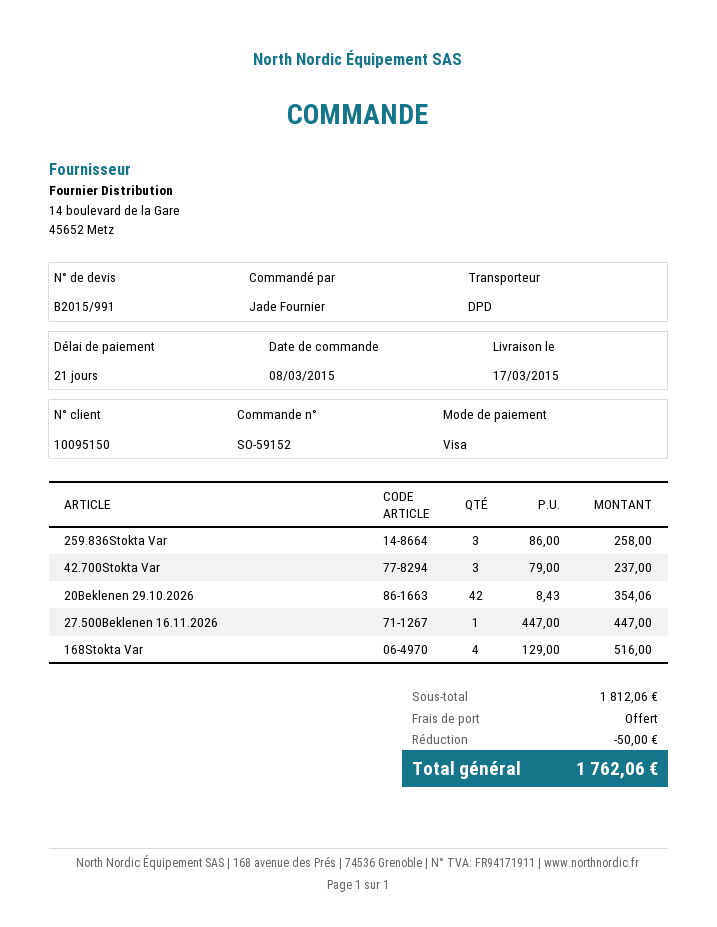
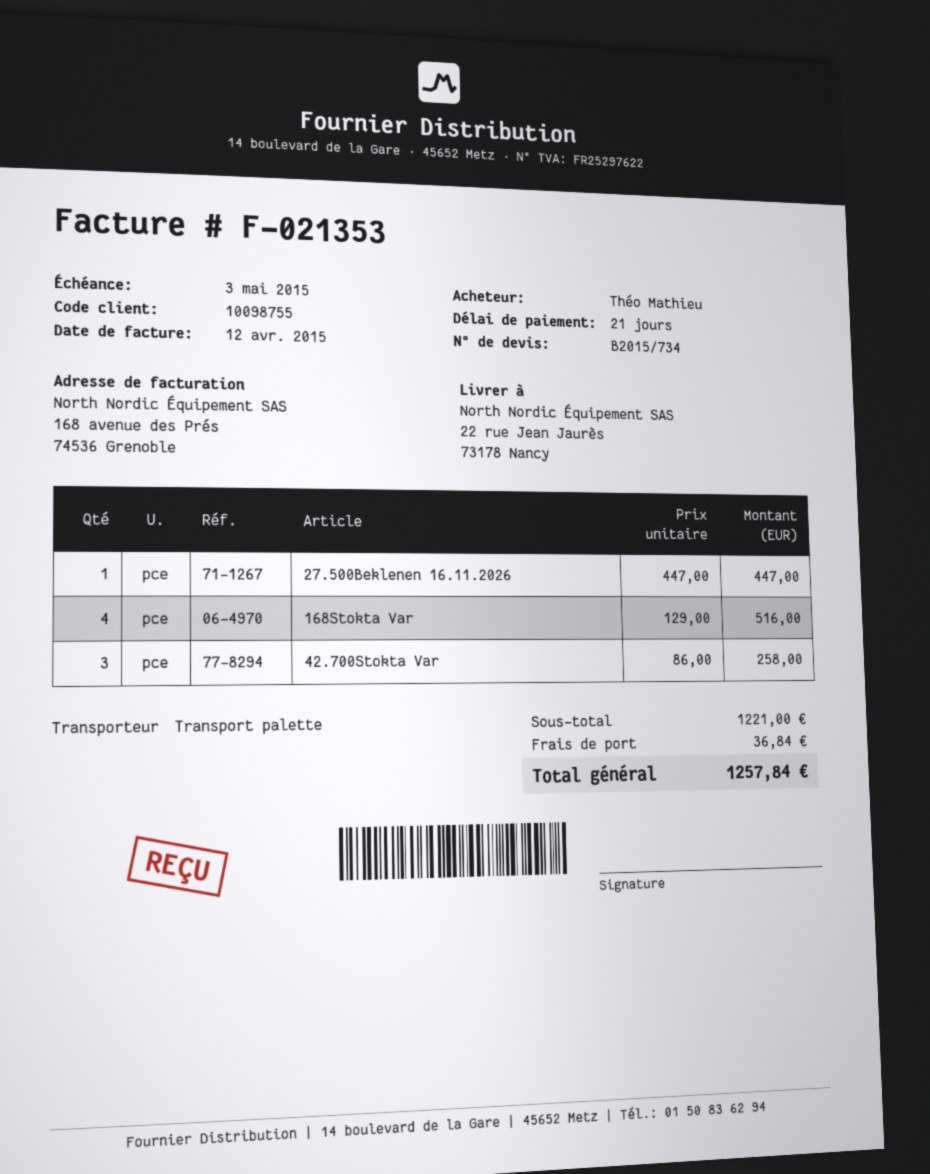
quote number: B2015/991 -> B2015/734
customer number: 10095150 -> 10098755
ordered by: Jade Fournier -> Théo Mathieu
shipping method: DPD -> pallet freight
259.836Stokta Var: 3 x 86.00 = 258.00 -> none
42.700Stokta Var: 3 x 79.00 = 237.00 -> 3 x 86.00 = 258.00
20Beklenen 29.10.2026: 42 x 8.43 = 354.06 -> none
subtotal: 1812.06 -> 1221.00
discount: 50.00 -> none
shipping: 0.00 -> 36.84
total: 1762.06 -> 1257.84

